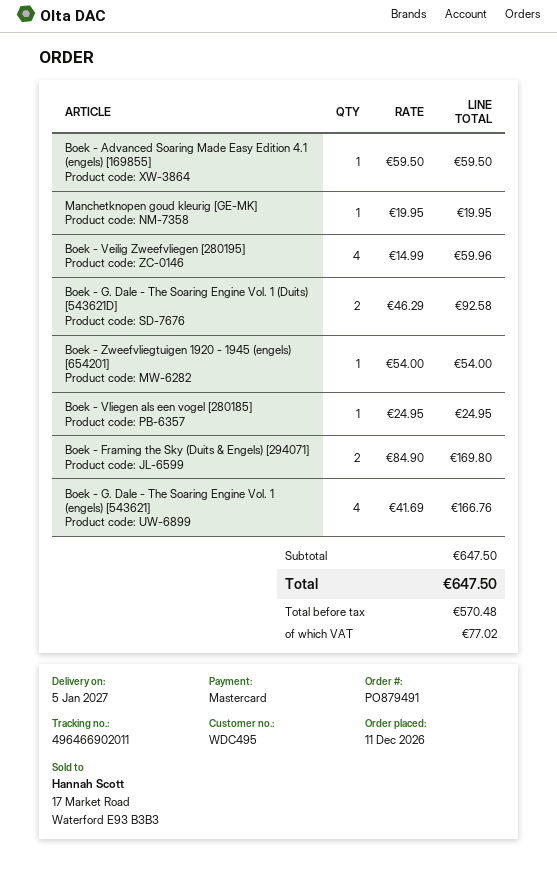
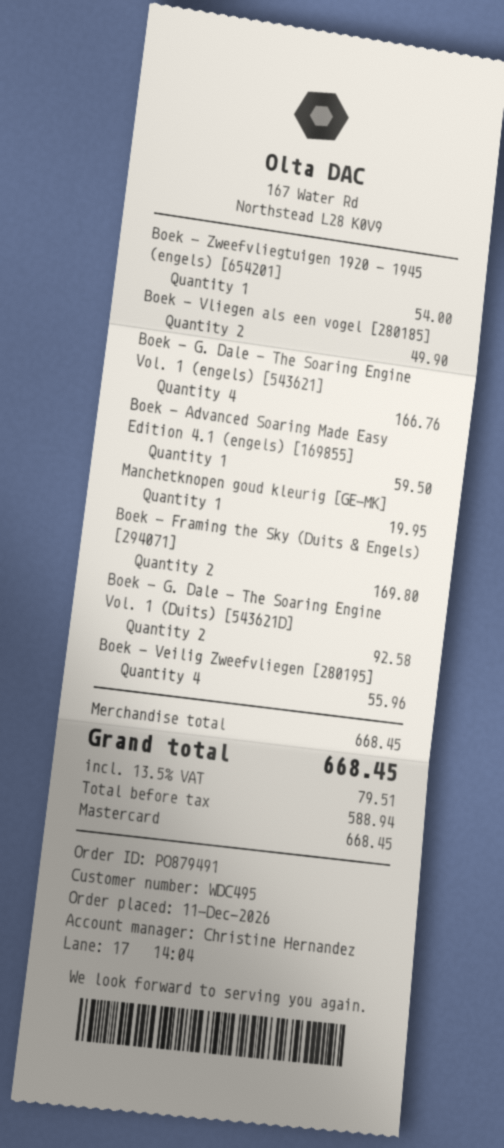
Boek - Veilig Zweefvliegen [280195]: 4 for 59.96 -> 4 for 55.96
Boek - Vliegen als een vogel [280185]: 1 for 24.95 -> 2 for 49.90
subtotal: 647.50 -> 668.45
net: 570.48 -> 588.94
tax: 77.02 -> 79.51
total: 647.50 -> 668.45

